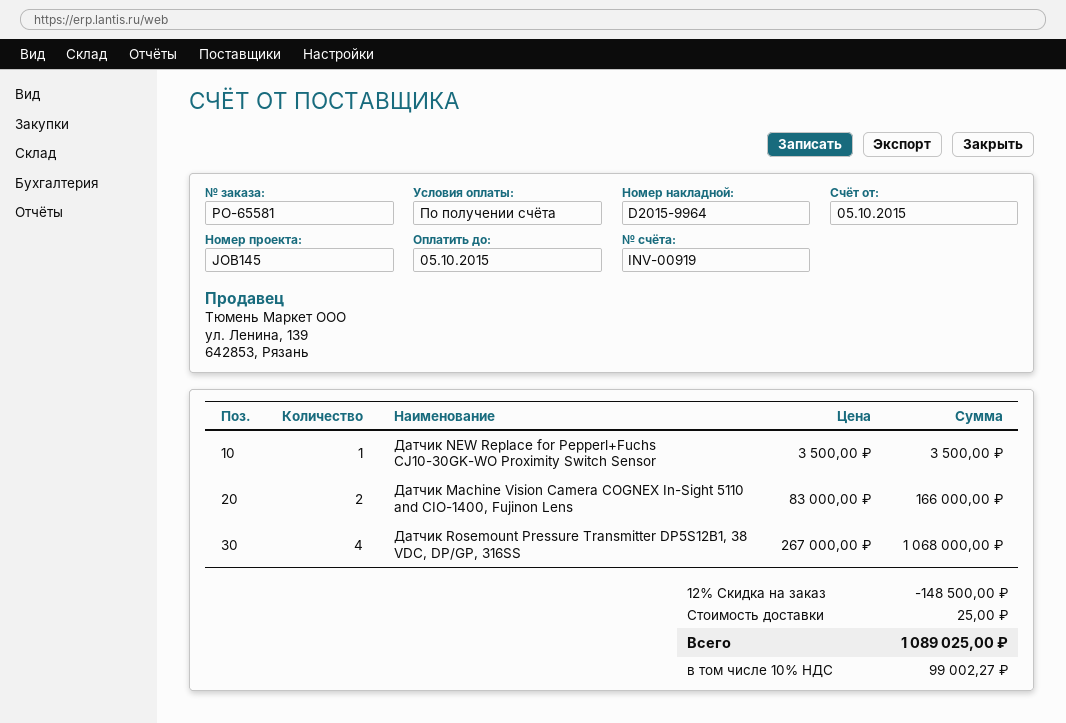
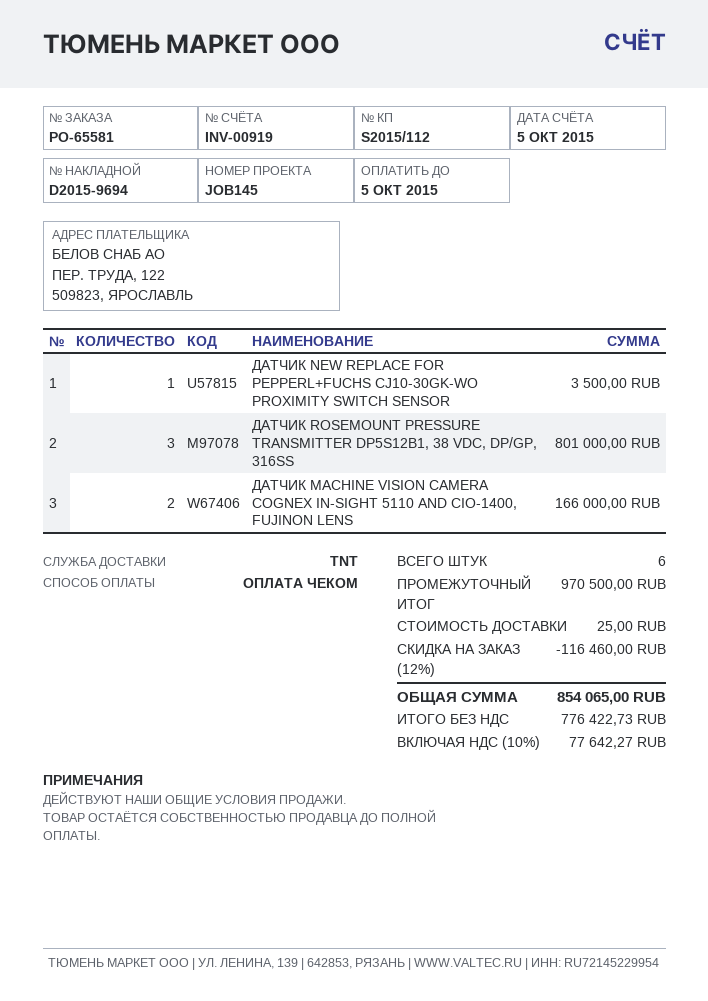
delivery note number: D2015-9964 -> D2015-9694
Датчик Rosemount Pressure Transmitter DP5S12B1, 38 VDC, DP/GP, 316SS: 4 for 1068000.00 -> 3 for 801000.00
discount: 12% = 148500.00 -> 12% = 116460.00
tax: 10% = 99002.27 -> 10% = 77642.27
total: 1089025.00 -> 854065.00

